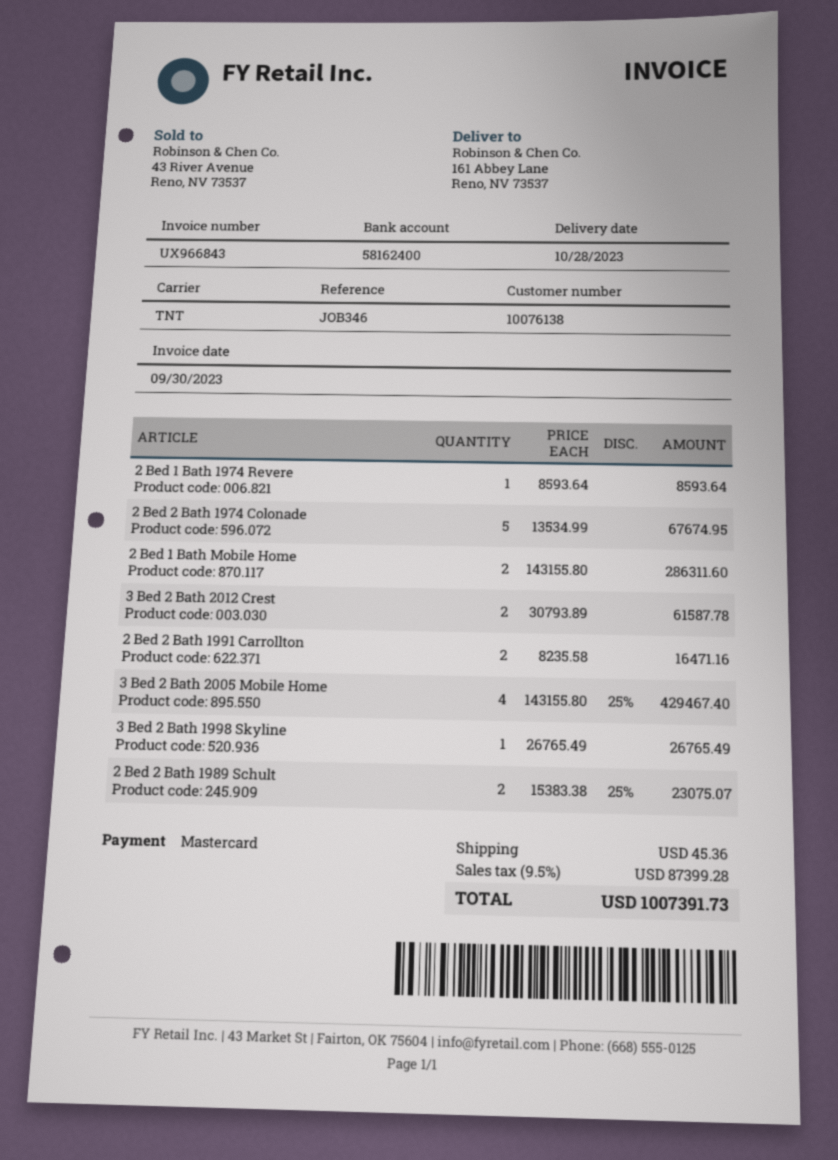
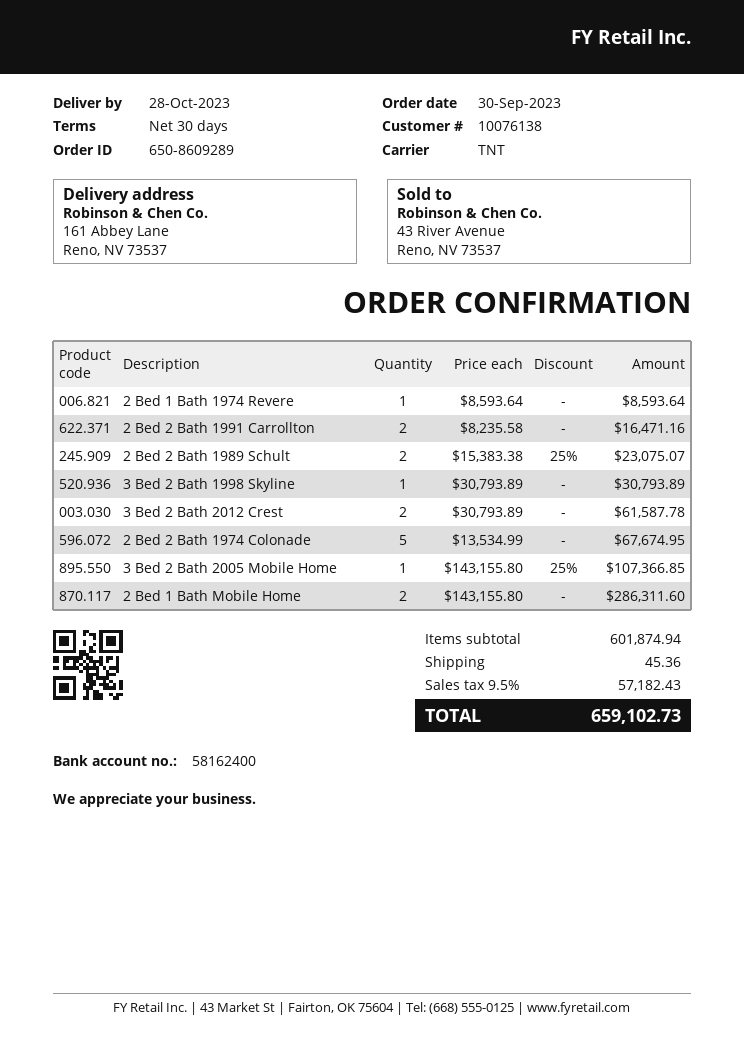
3 Bed 2 Bath 2005 Mobile Home: 4 x 143155.80 - 25% = 429467.40 -> 1 x 143155.80 - 25% = 107366.85
3 Bed 2 Bath 1998 Skyline: 1 x 26765.49 = 26765.49 -> 1 x 30793.89 = 30793.89
tax: 9.5% = 87399.28 -> 9.5% = 57182.43
total: 1007391.73 -> 659102.73

